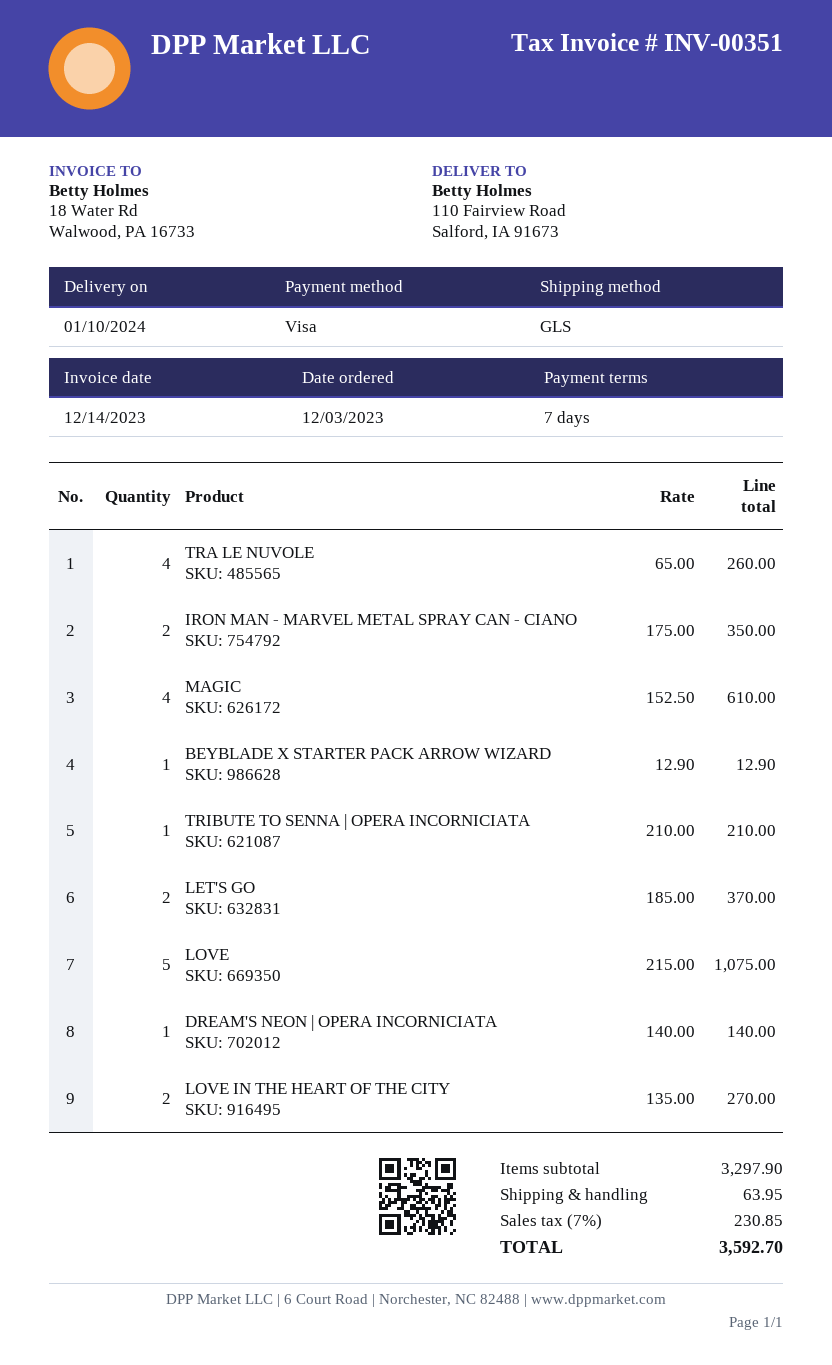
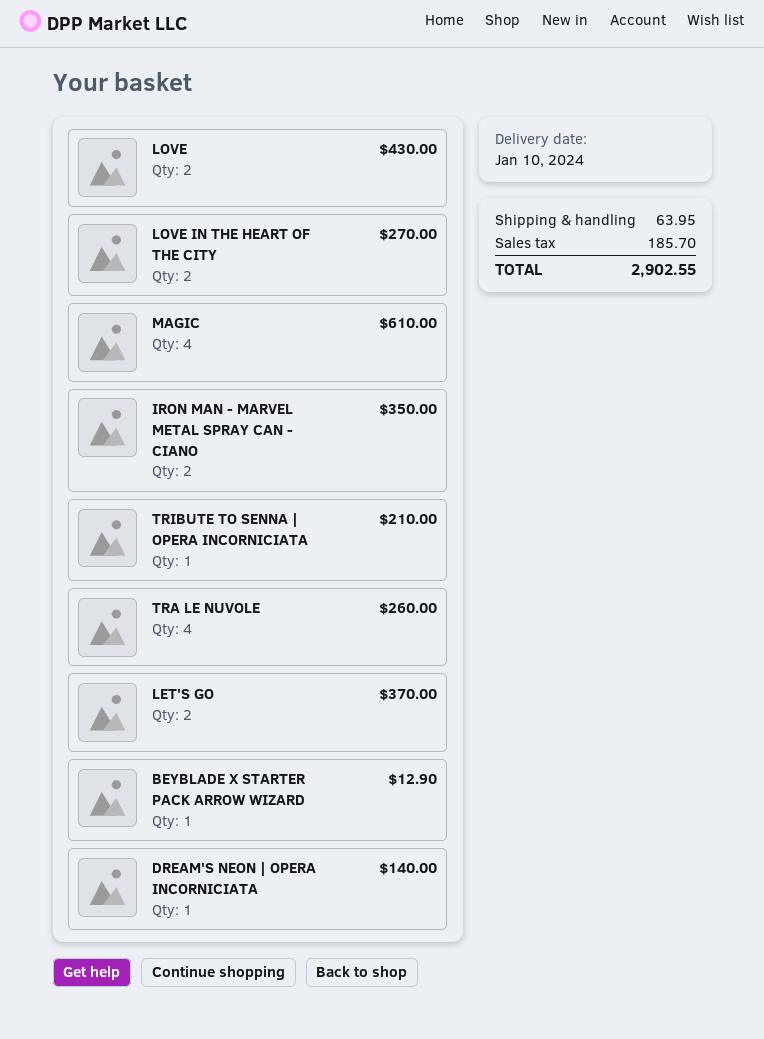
LOVE: 5 for 1075.00 -> 2 for 430.00
tax: 230.85 -> 185.70
total: 3592.70 -> 2902.55

